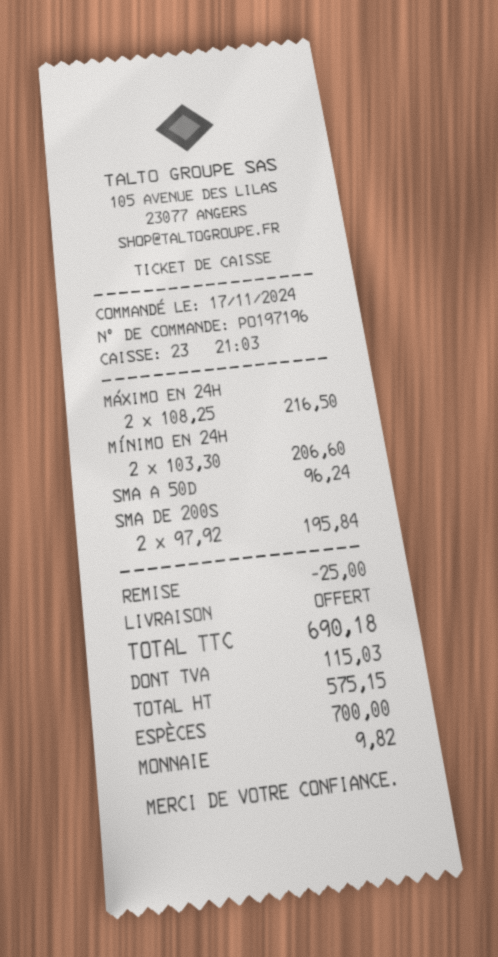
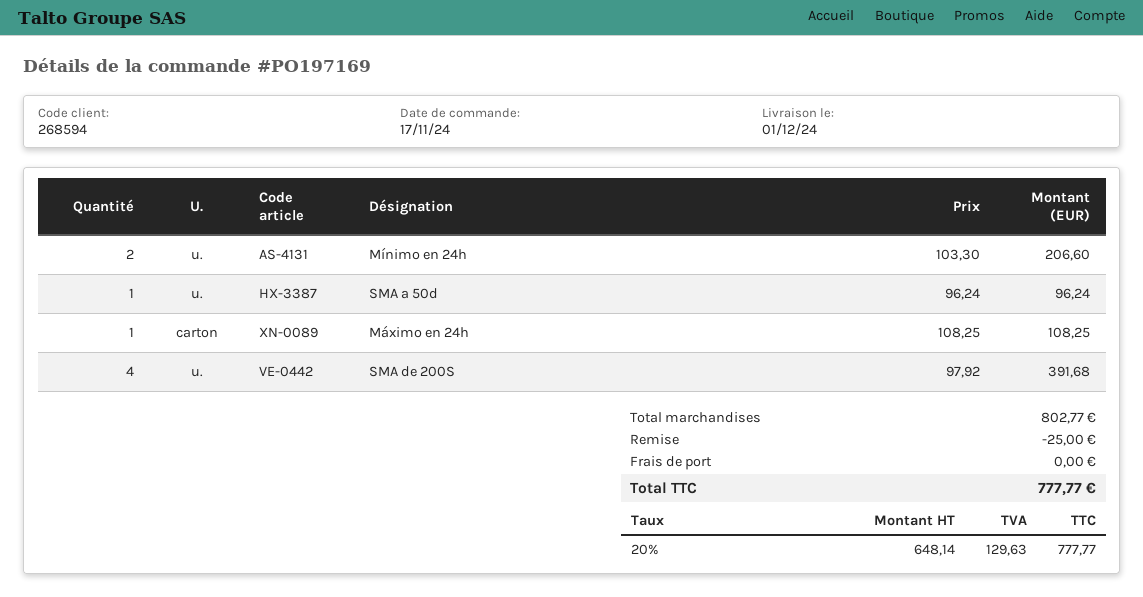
order number: PO197196 -> PO197169
MÁXIMO EN 24H: 2 x 108.25 = 216.50 -> 1 x 108.25 = 108.25
SMA DE 200S: 2 x 97.92 = 195.84 -> 4 x 97.92 = 391.68
net: 575.15 -> 648.14
tax: 115.03 -> 129.63
total: 690.18 -> 777.77

